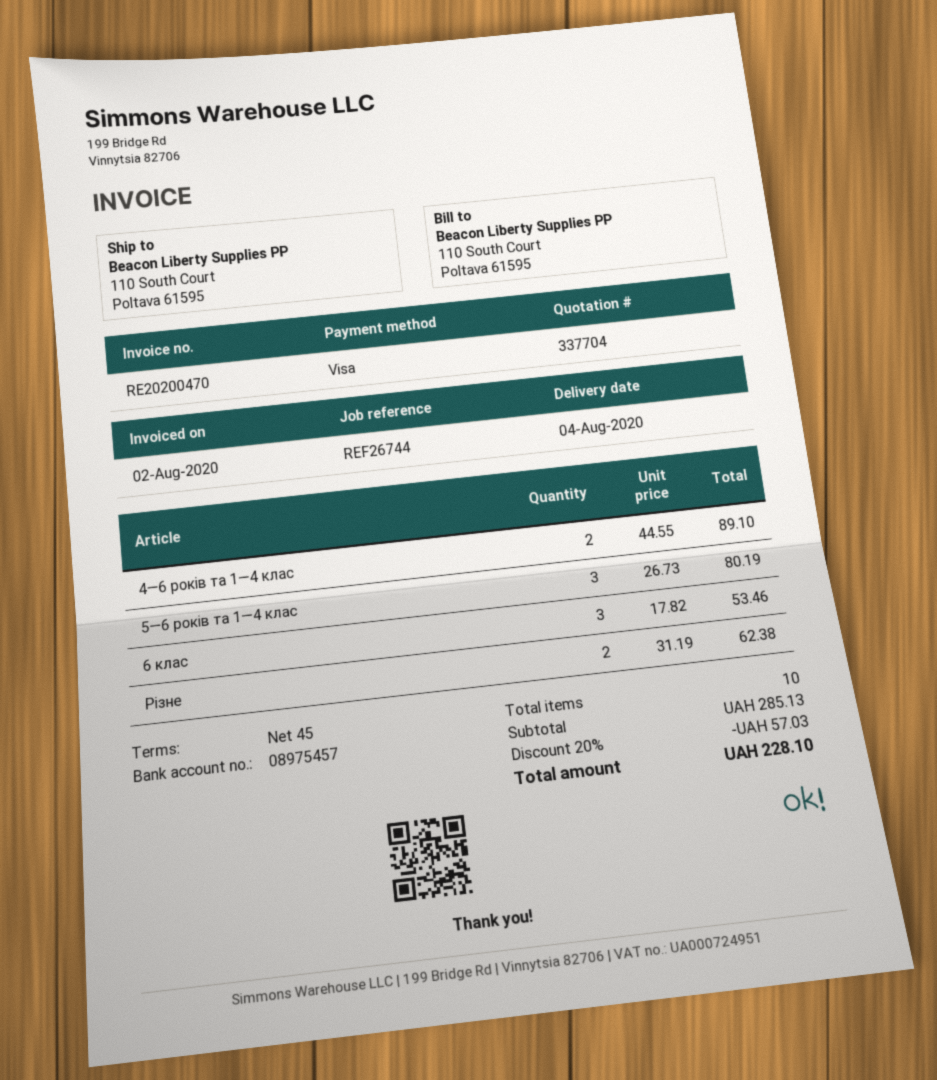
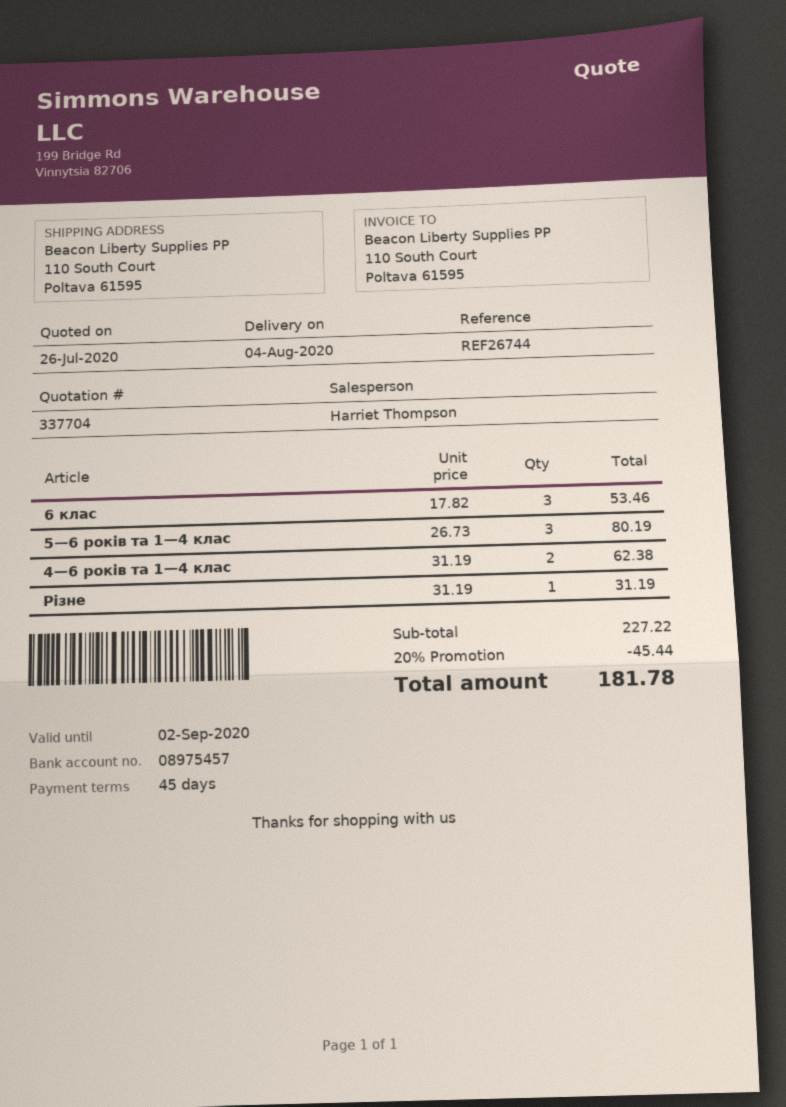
4—6 років та 1—4 клас: 2 x 44.55 = 89.10 -> 2 x 31.19 = 62.38
Різне: 2 x 31.19 = 62.38 -> 1 x 31.19 = 31.19
subtotal: 285.13 -> 227.22
discount: 20% = 57.03 -> 20% = 45.44
total: 228.10 -> 181.78

